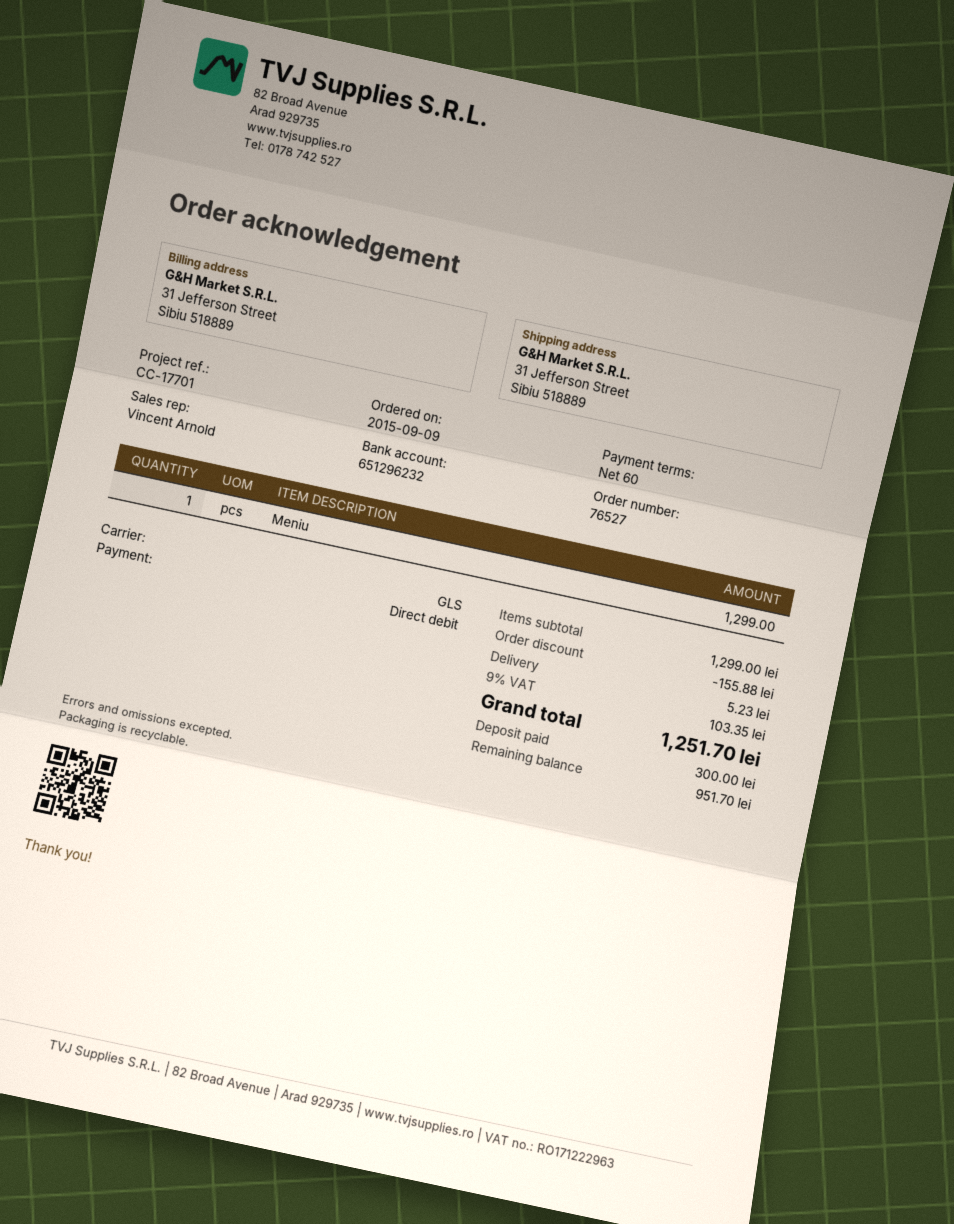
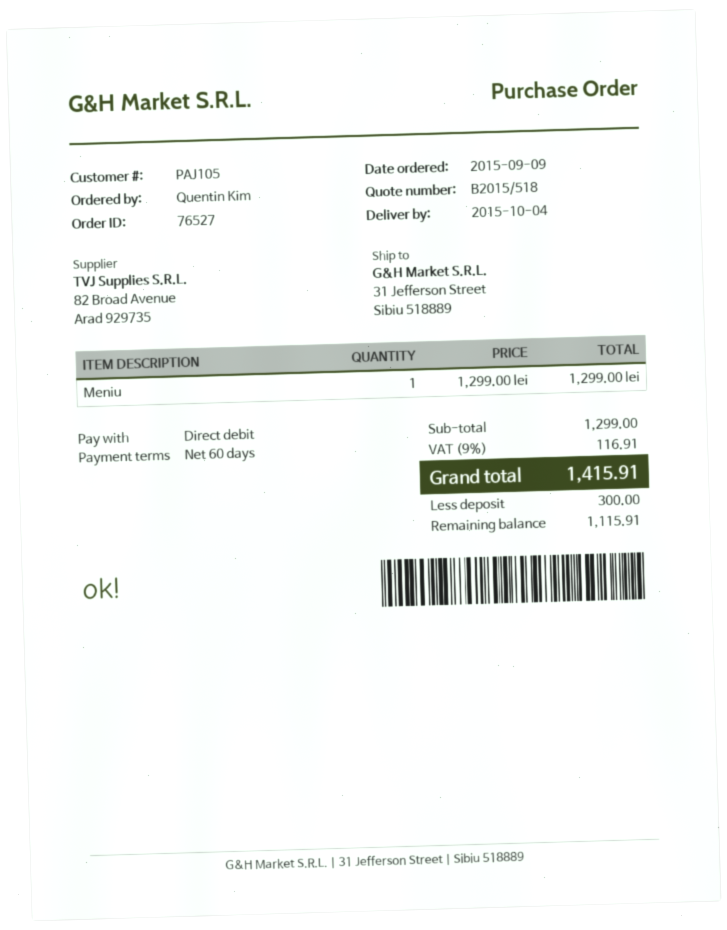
discount: 155.88 -> none
shipping: 5.23 -> none
tax: 9% = 103.35 -> 9% = 116.91
total: 1251.70 -> 1415.91
balance: 951.70 -> 1115.91

